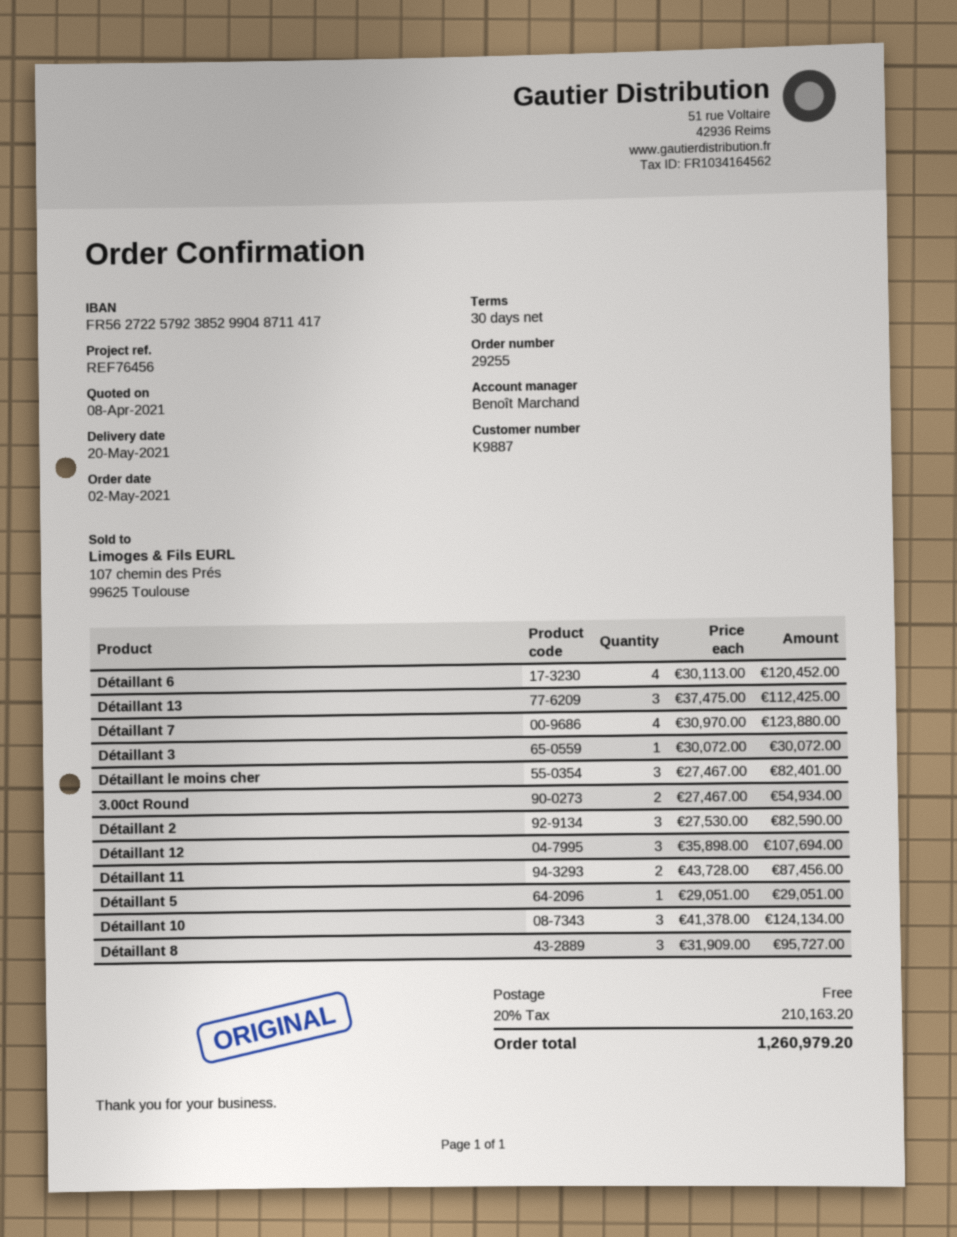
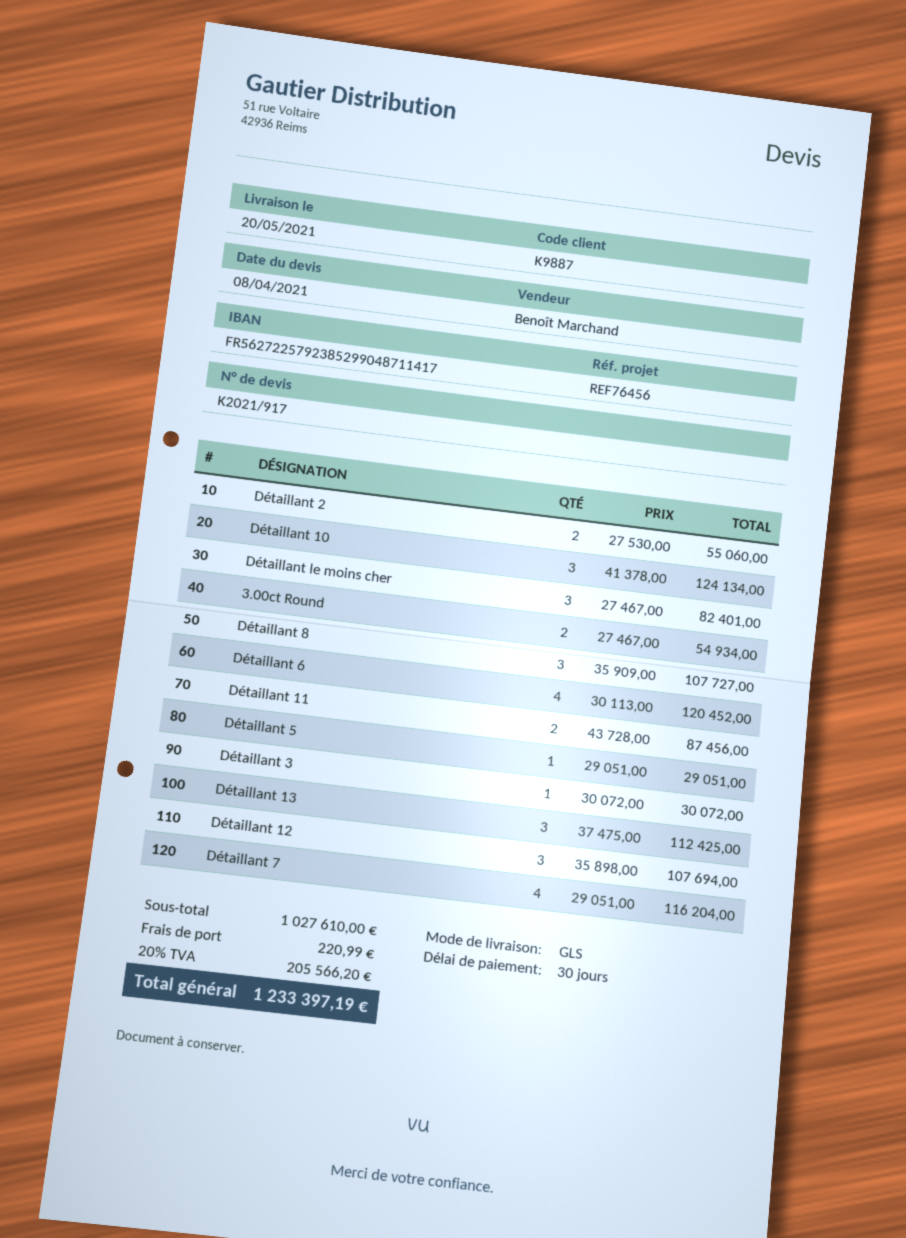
Détaillant 7: 4 x 30970.00 = 123880.00 -> 4 x 29051.00 = 116204.00
Détaillant 2: 3 x 27530.00 = 82590.00 -> 2 x 27530.00 = 55060.00
Détaillant 8: 3 x 31909.00 = 95727.00 -> 3 x 35909.00 = 107727.00
shipping: 0.00 -> 220.99
tax: 20% = 210163.20 -> 20% = 205566.20
total: 1260979.20 -> 1233397.19

